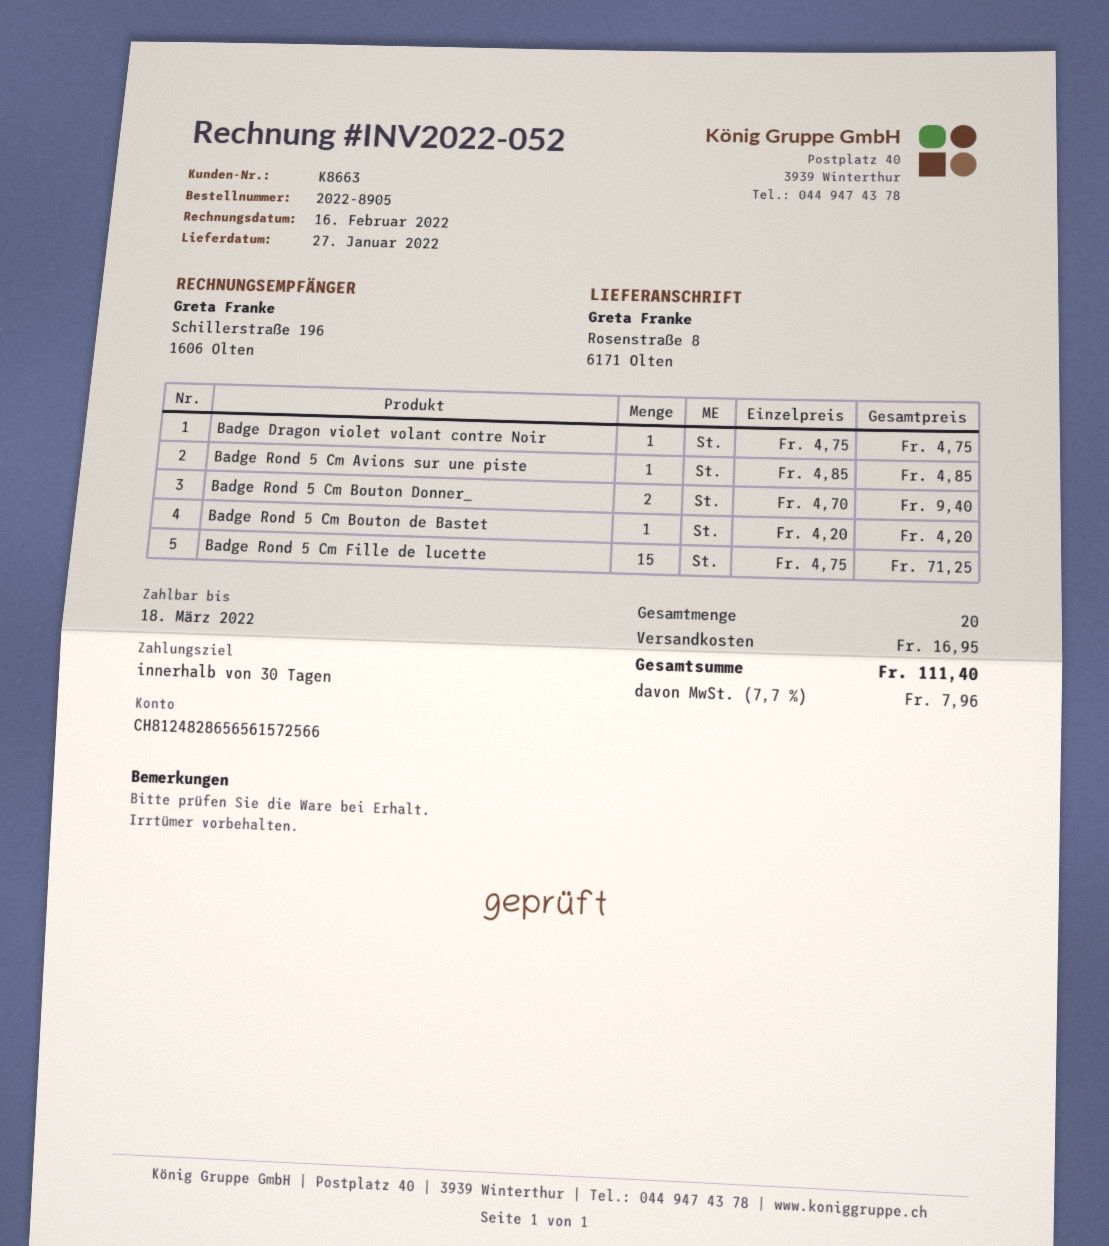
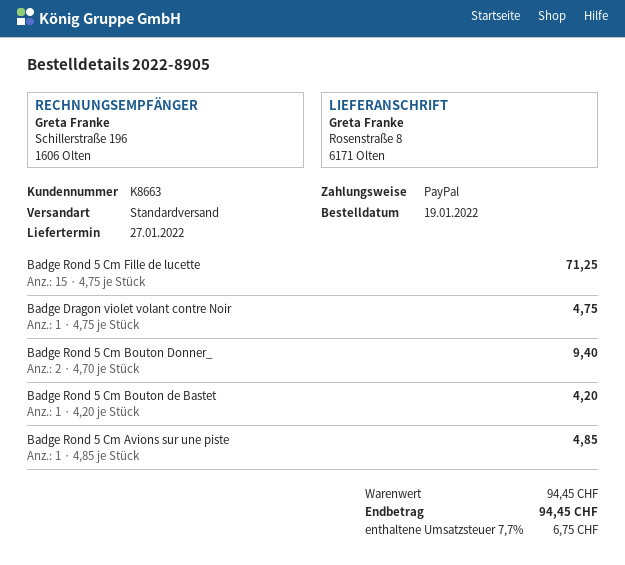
shipping: 16.95 -> none
tax: 7.7% = 7.96 -> 7.7% = 6.75
total: 111.40 -> 94.45

